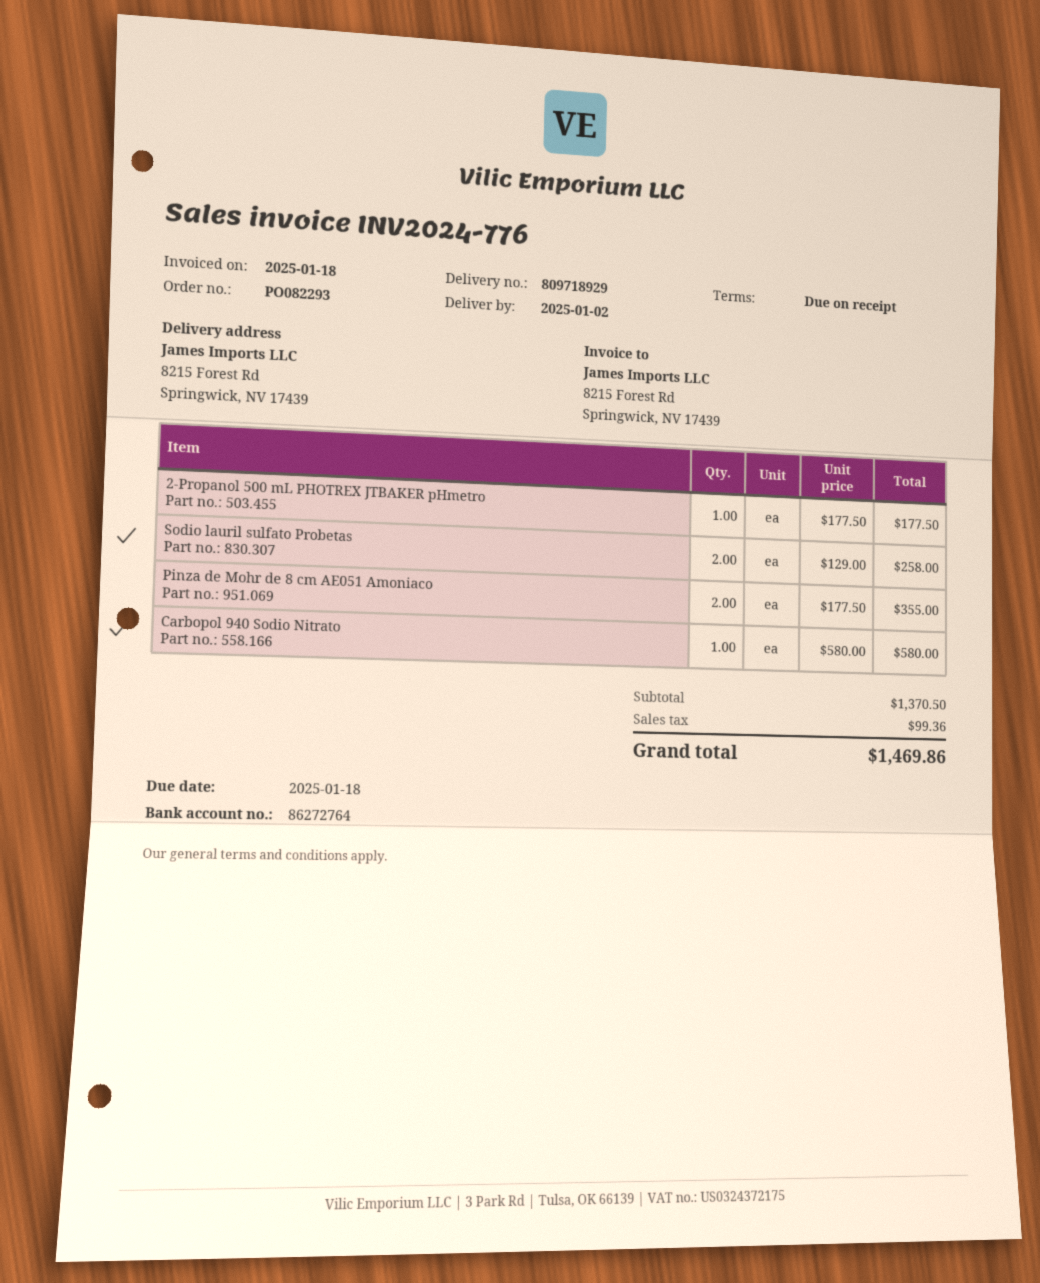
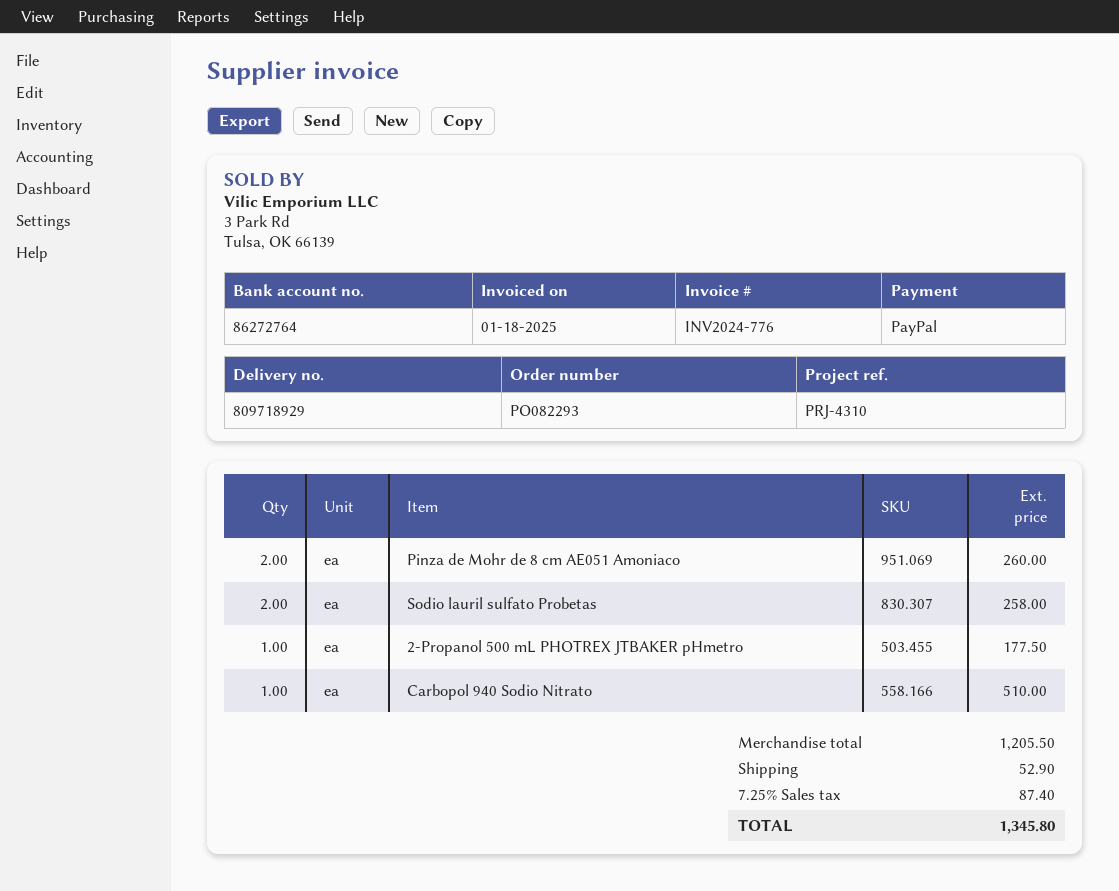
Pinza de Mohr de 8 cm AE051 Amoniaco: 2 for 355.00 -> 2 for 260.00
Carbopol 940 Sodio Nitrato: 1 for 580.00 -> 1 for 510.00
subtotal: 1370.50 -> 1205.50
shipping: none -> 52.90
tax: 99.36 -> 87.40
total: 1469.86 -> 1345.80

